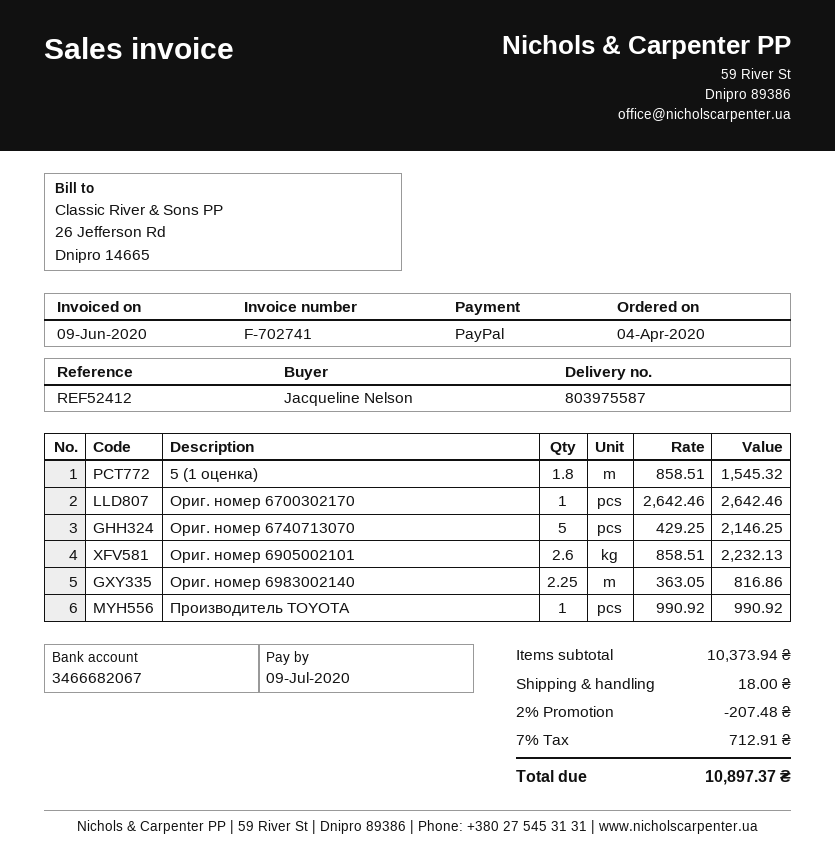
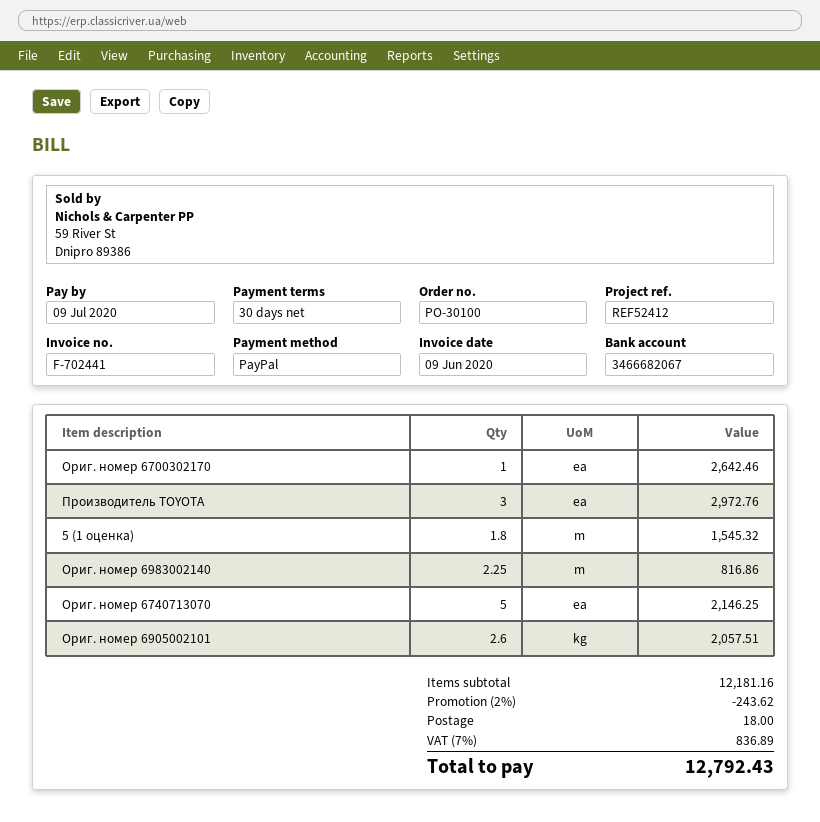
invoice number: F-702741 -> F-702441
Ориг. номер 6905002101: 2.6 for 2232.13 -> 2.6 for 2057.51
Производитель TOYOTA: 1 for 990.92 -> 3 for 2972.76
subtotal: 10373.94 -> 12181.16
discount: 2% = 207.48 -> 2% = 243.62
tax: 7% = 712.91 -> 7% = 836.89
total: 10897.37 -> 12792.43

